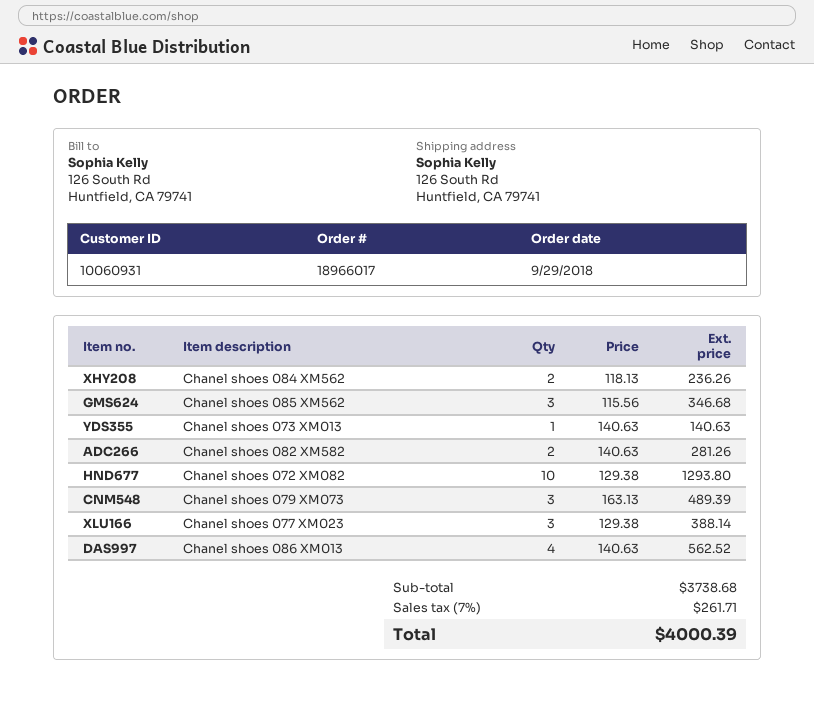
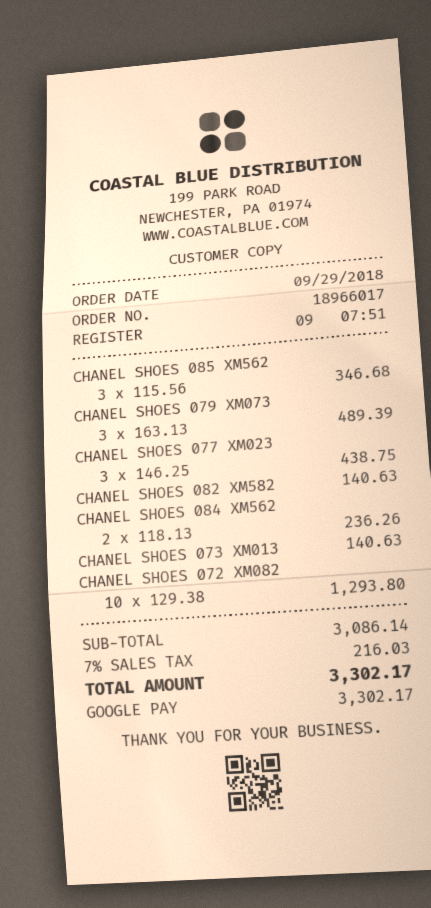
Chanel shoes 082 XM582: 2 x 140.63 = 281.26 -> 1 x 140.63 = 140.63
Chanel shoes 077 XM023: 3 x 129.38 = 388.14 -> 3 x 146.25 = 438.75
Chanel shoes 086 XM013: 4 x 140.63 = 562.52 -> none
subtotal: 3738.68 -> 3086.14
tax: 7% = 261.71 -> 7% = 216.03
total: 4000.39 -> 3302.17

